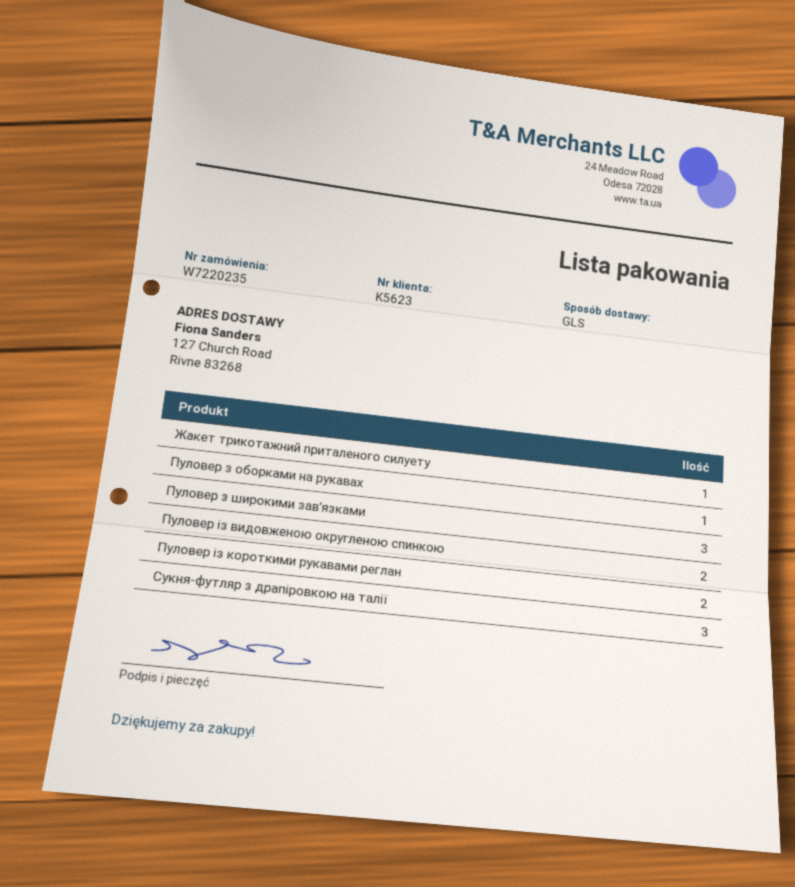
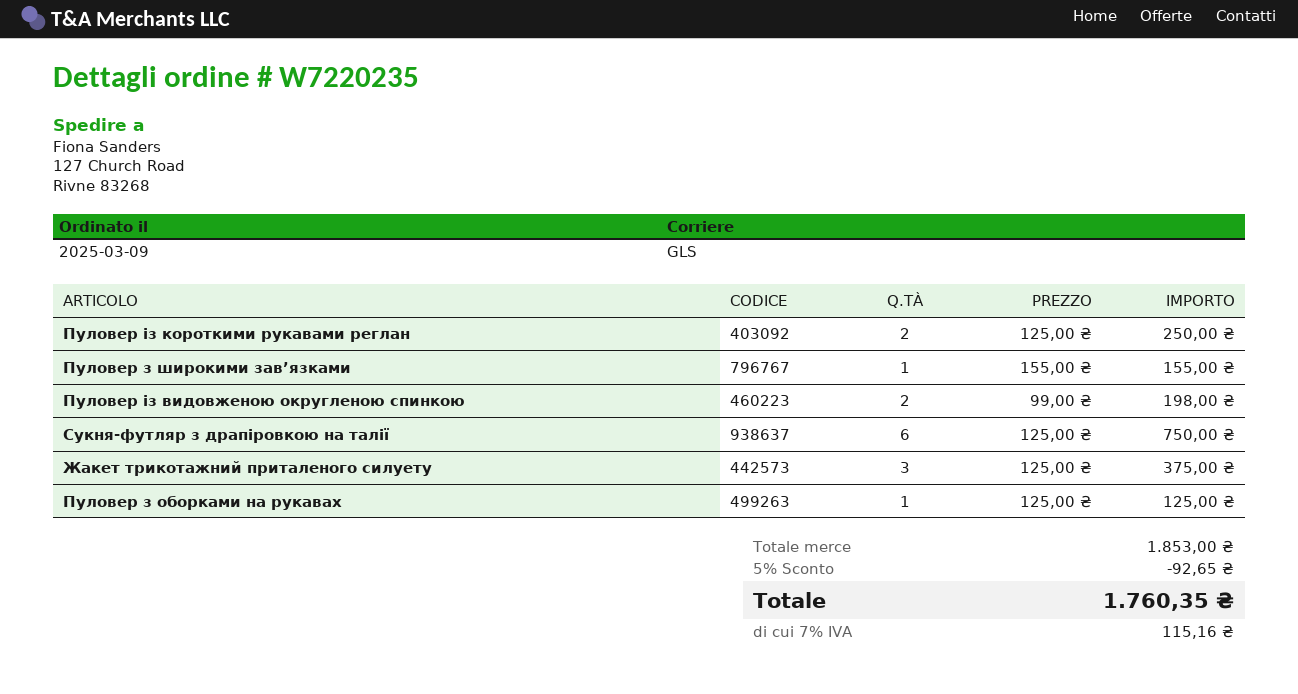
Жакет трикотажний приталеного силуету: 1 -> 3
Пуловер з широкими зав’язками: 3 -> 1
Сукня-футляр з драпіровкою на талії: 3 -> 6

